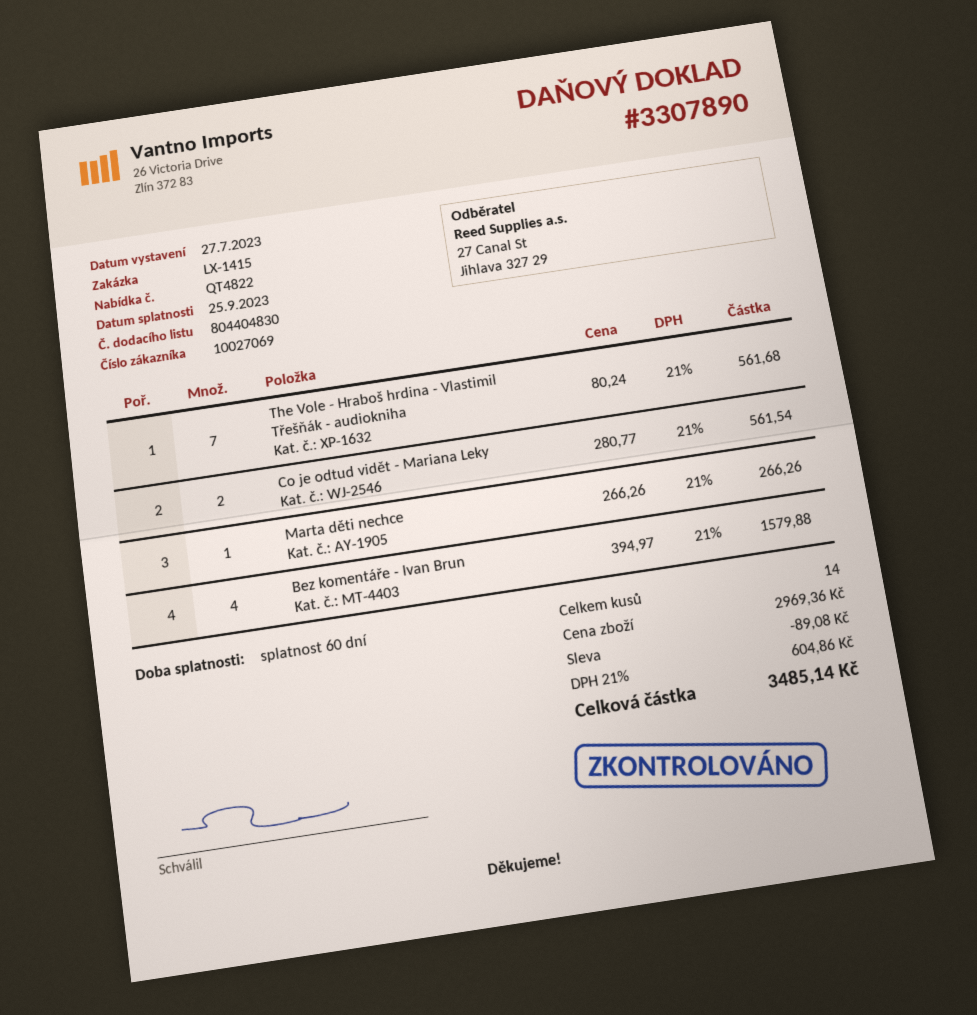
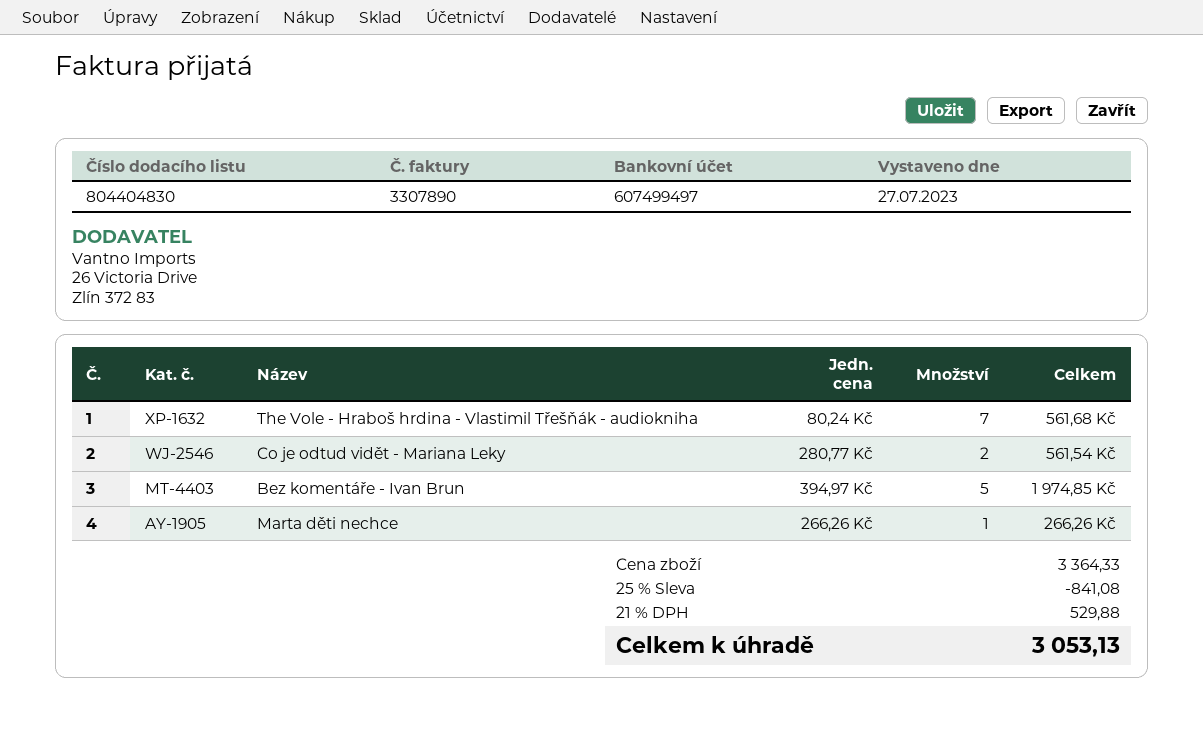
Bez komentáře - Ivan Brun: 4 x 394.97 = 1579.88 -> 5 x 394.97 = 1974.85
subtotal: 2969.36 -> 3364.33
discount: 89.08 -> 841.08
tax: 21% = 604.86 -> 21% = 529.88
total: 3485.14 -> 3053.13

